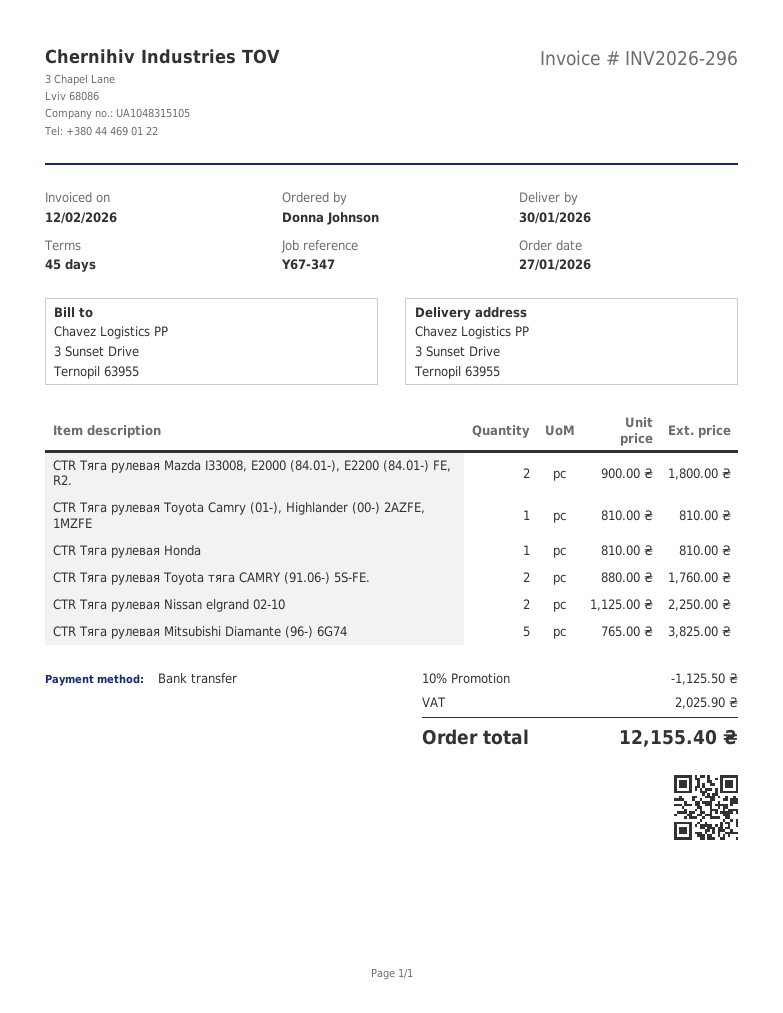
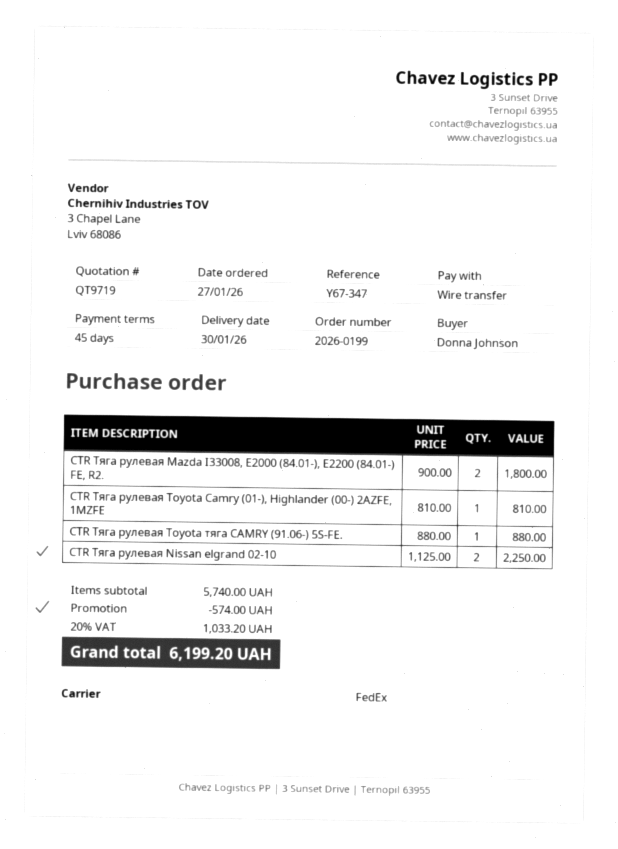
CTR Тяга рулевая Honda: 1 x 810.00 = 810.00 -> none
CTR Тяга рулевая Toyota тяга CAMRY (91.06-) 5S-FE.: 2 x 880.00 = 1760.00 -> 1 x 880.00 = 880.00
CTR Тяга рулевая Mitsubishi Diamante (96-) 6G74: 5 x 765.00 = 3825.00 -> none
discount: 1125.50 -> 574.00
tax: 2025.90 -> 1033.20
total: 12155.40 -> 6199.20

